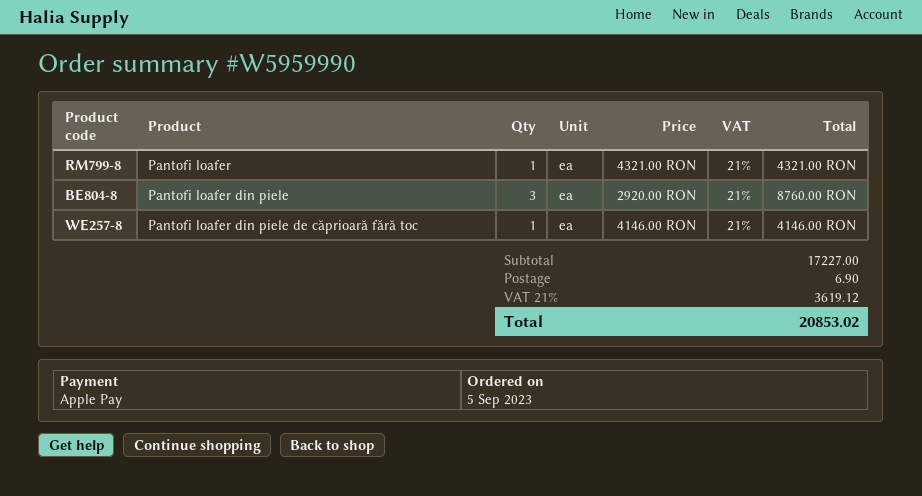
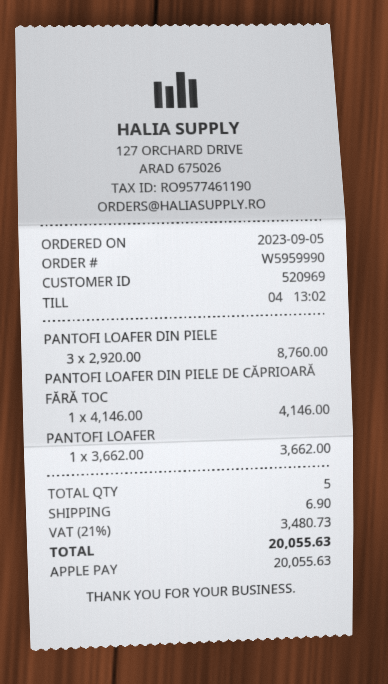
Pantofi loafer: 1 x 4321.00 = 4321.00 -> 1 x 3662.00 = 3662.00
tax: 21% = 3619.12 -> 21% = 3480.73
total: 20853.02 -> 20055.63

